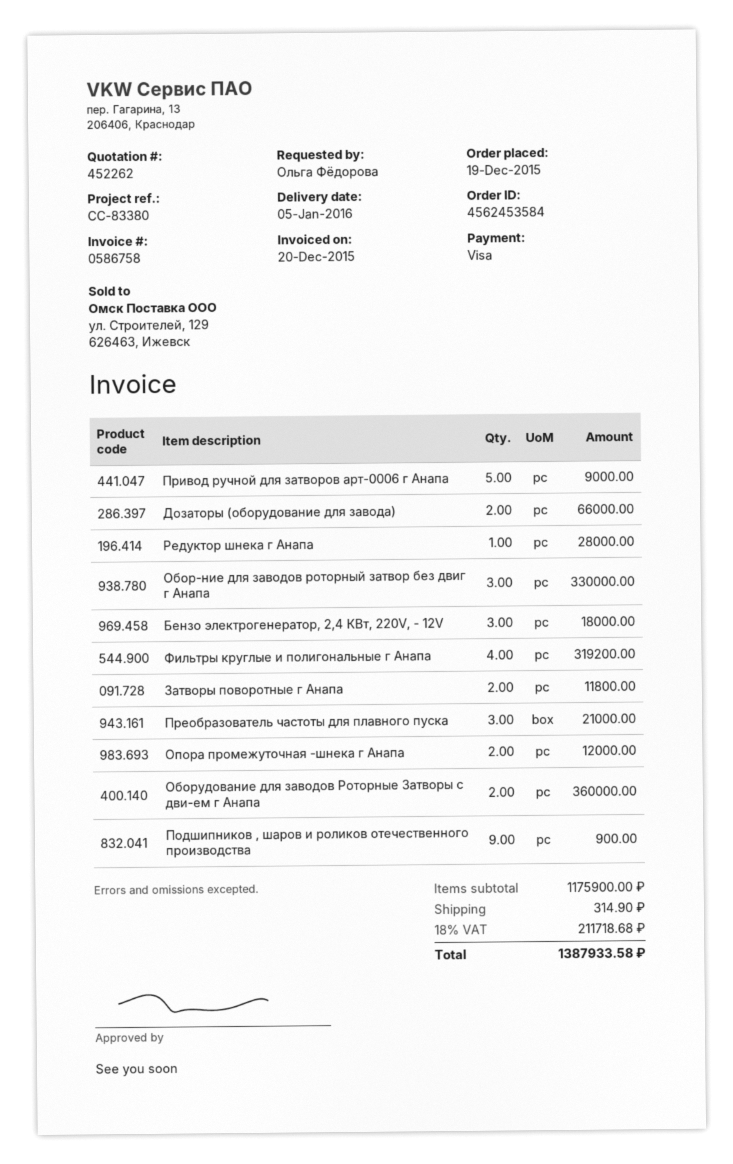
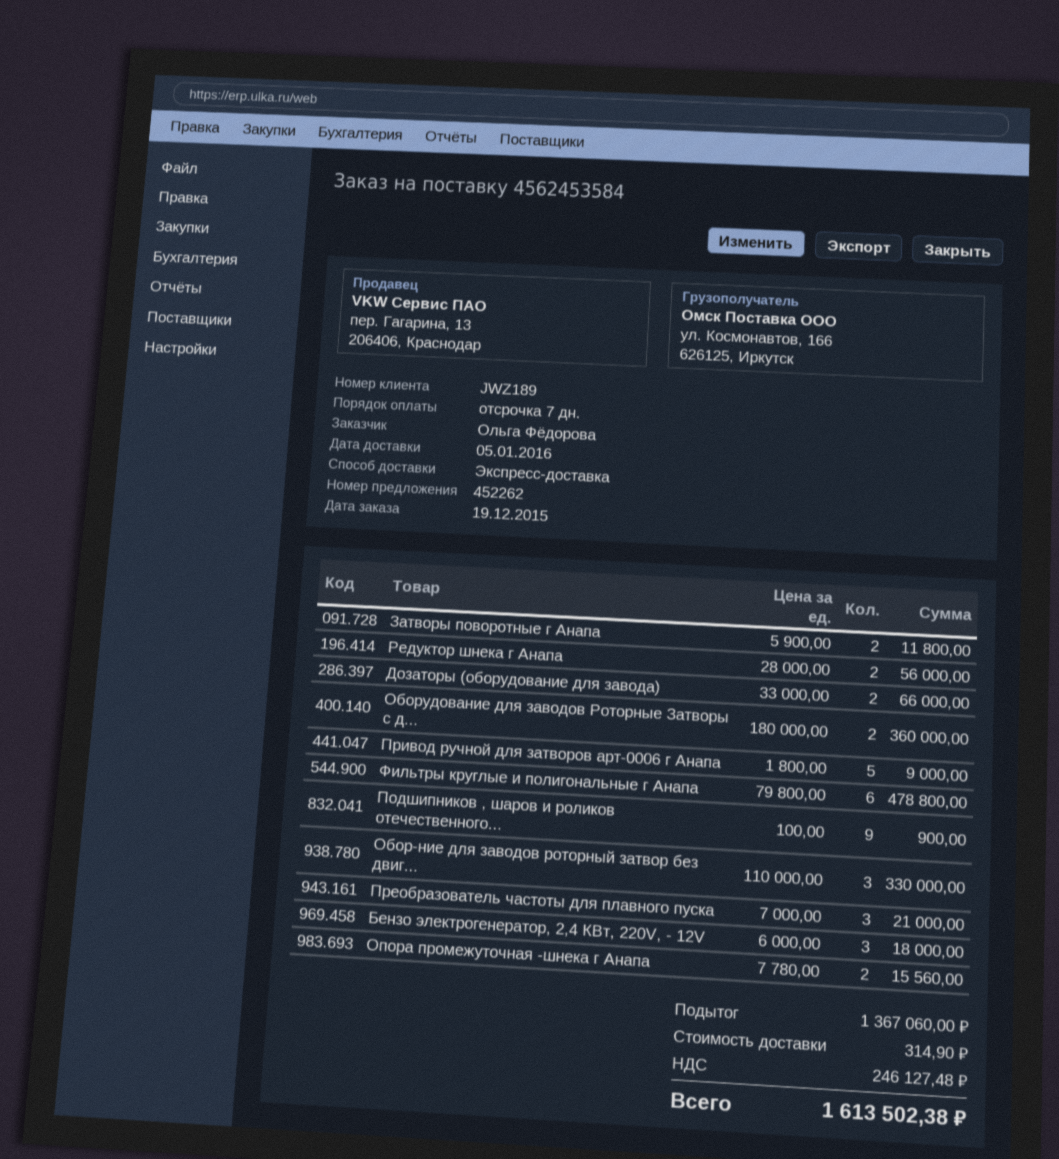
Редуктор шнека г Анапа: 1 for 28000.00 -> 2 for 56000.00
Фильтры круглые и полигональные г Анапа: 4 for 319200.00 -> 6 for 478800.00
Опора промежуточная -шнека г Анапа: 2 for 12000.00 -> 2 for 15560.00
subtotal: 1175900.00 -> 1367060.00
tax: 211718.68 -> 246127.48
total: 1387933.58 -> 1613502.38

